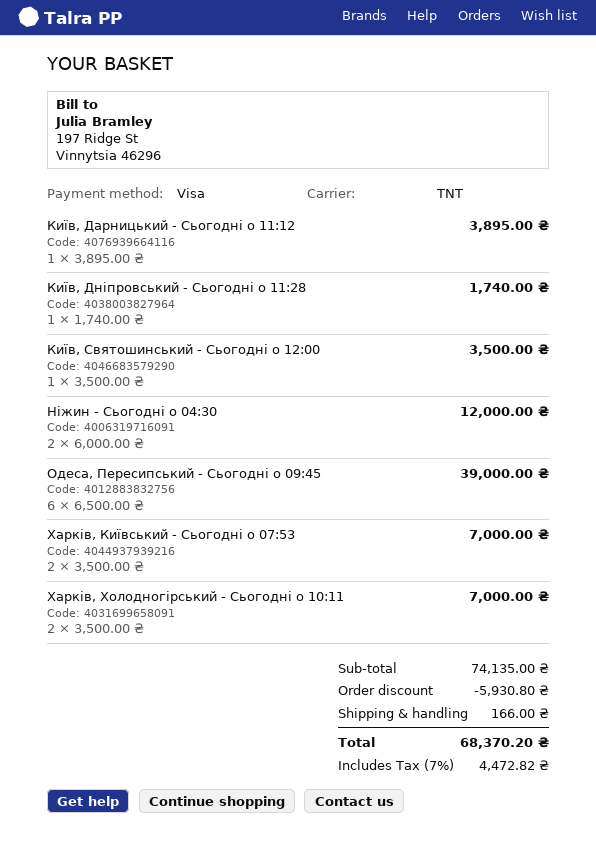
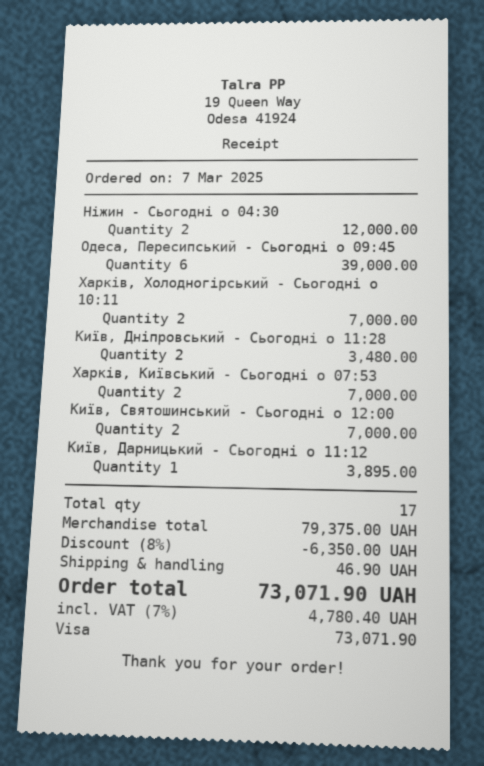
Київ, Дніпровський - Сьогодні о 11:28: 1 for 1740.00 -> 2 for 3480.00
Київ, Святошинський - Сьогодні о 12:00: 1 for 3500.00 -> 2 for 7000.00
subtotal: 74135.00 -> 79375.00
discount: 5930.80 -> 6350.00
shipping: 166.00 -> 46.90
tax: 7% = 4472.82 -> 7% = 4780.40
total: 68370.20 -> 73071.90

